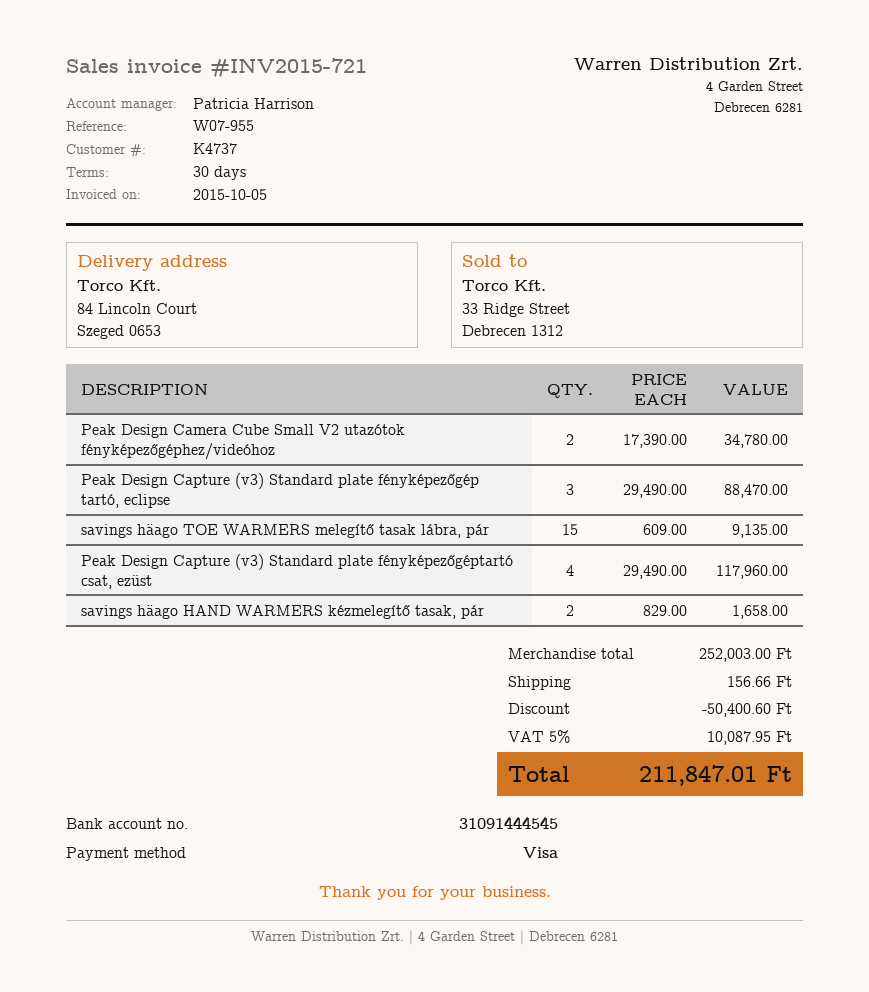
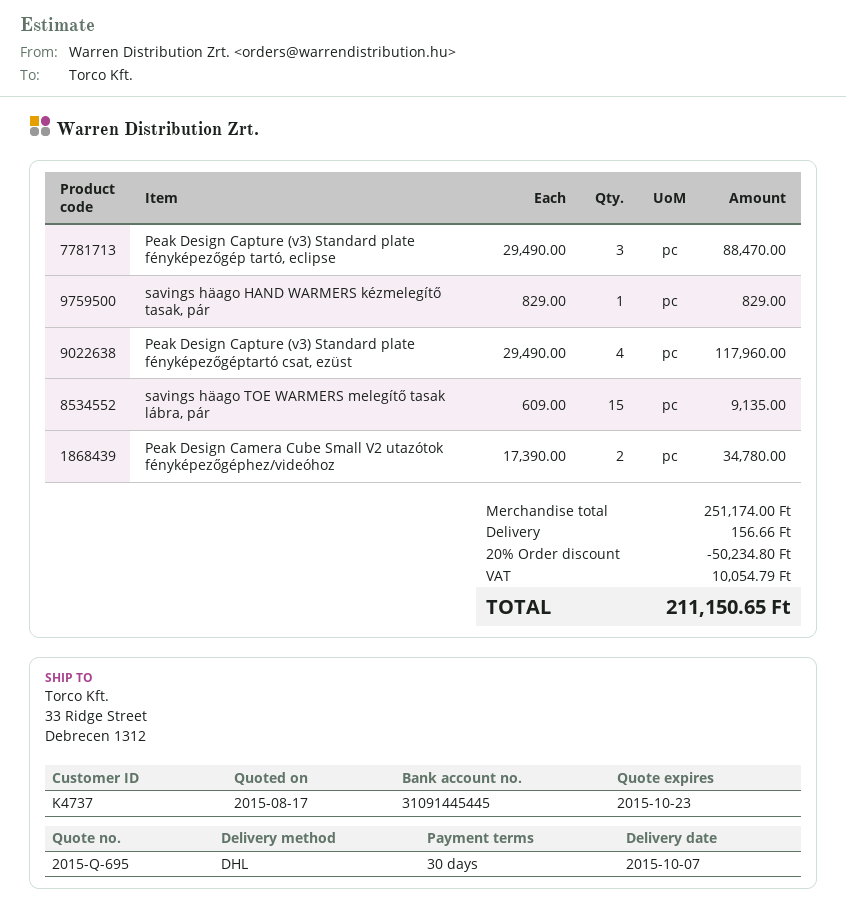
bank account: 31091444545 -> 31091445445
ship to: 84 Lincoln Court, Szeged 0653 -> 33 Ridge Street, Debrecen 1312
savings häago HAND WARMERS kézmelegítő tasak, pár: 2 x 829.00 = 1658.00 -> 1 x 829.00 = 829.00
subtotal: 252003.00 -> 251174.00
discount: 50400.60 -> 50234.80
tax: 10087.95 -> 10054.79
total: 211847.01 -> 211150.65

